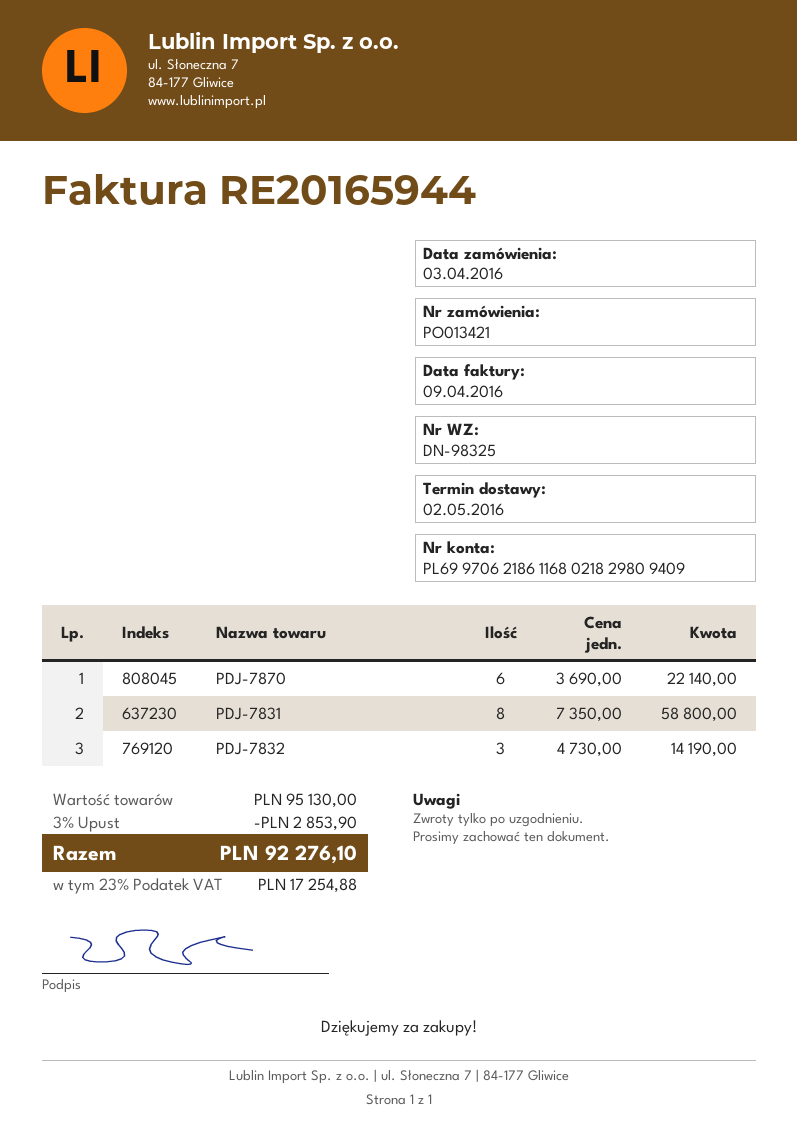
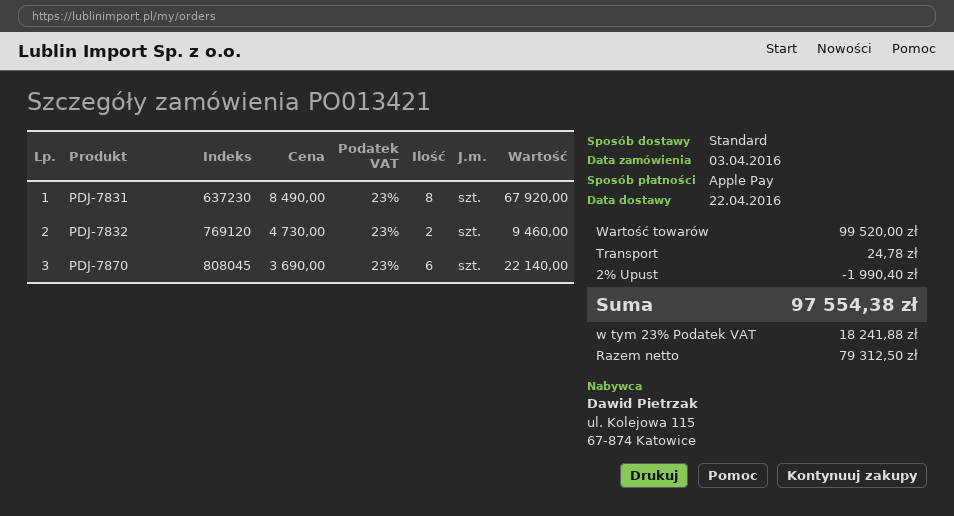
delivery date: 2016-05-02 -> 2016-04-22
PDJ-7831: 8 x 7350.00 = 58800.00 -> 8 x 8490.00 = 67920.00
PDJ-7832: 3 x 4730.00 = 14190.00 -> 2 x 4730.00 = 9460.00
subtotal: 95130.00 -> 99520.00
discount: 3% = 2853.90 -> 2% = 1990.40
shipping: none -> 24.78
tax: 23% = 17254.88 -> 23% = 18241.88
total: 92276.10 -> 97554.38

